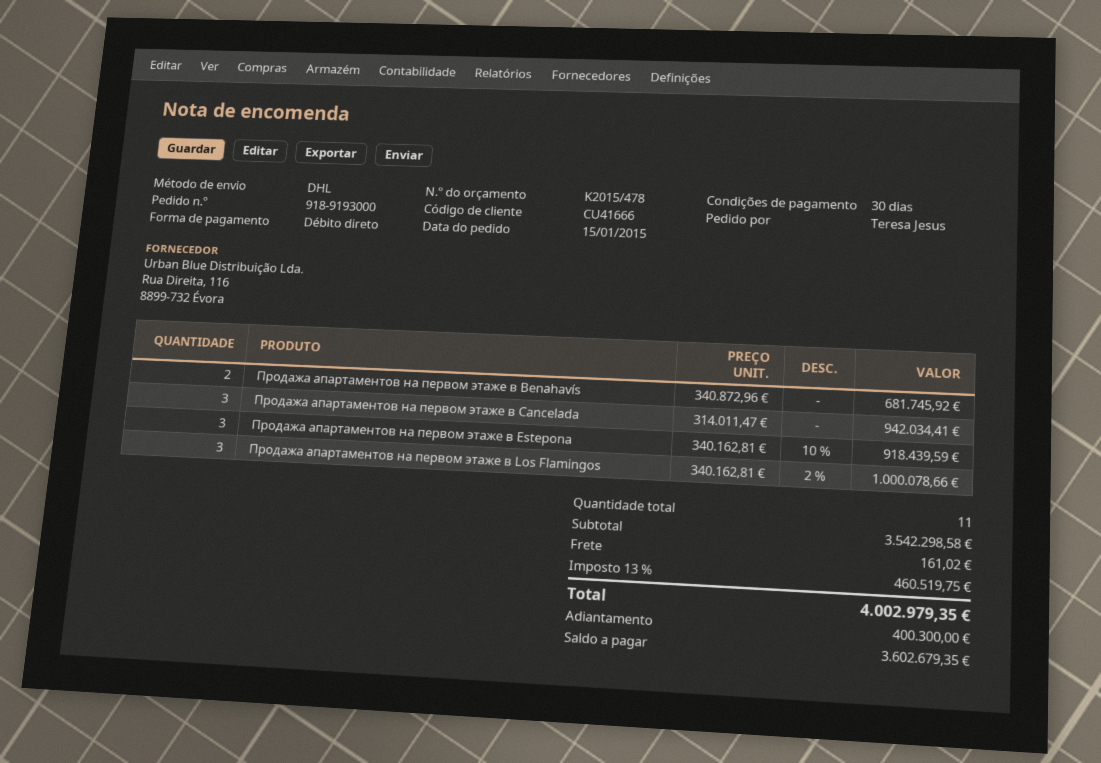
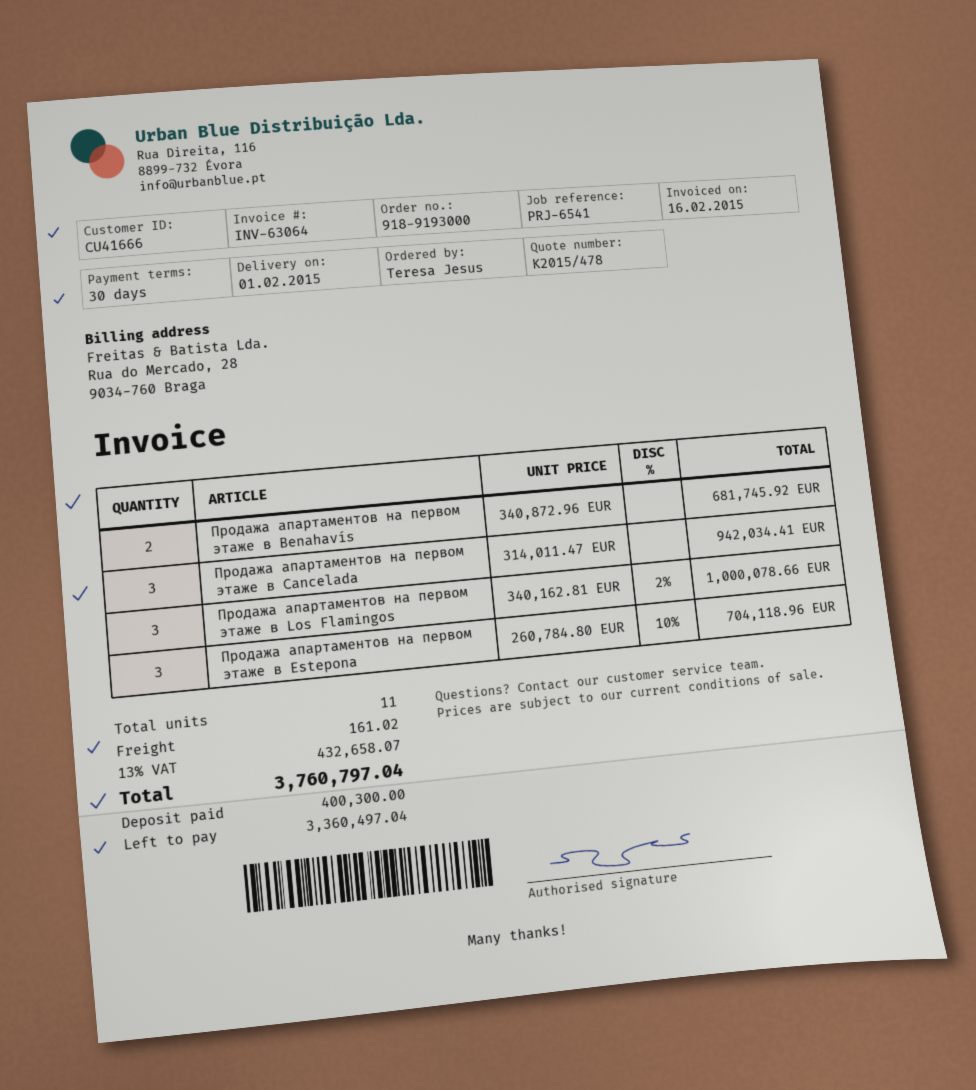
Продажа апартаментов на первом этаже в Estepona: 3 x 340162.81 - 10% = 918439.59 -> 3 x 260784.80 - 10% = 704118.96
tax: 13% = 460519.75 -> 13% = 432658.07
total: 4002979.35 -> 3760797.04
balance: 3602679.35 -> 3360497.04

